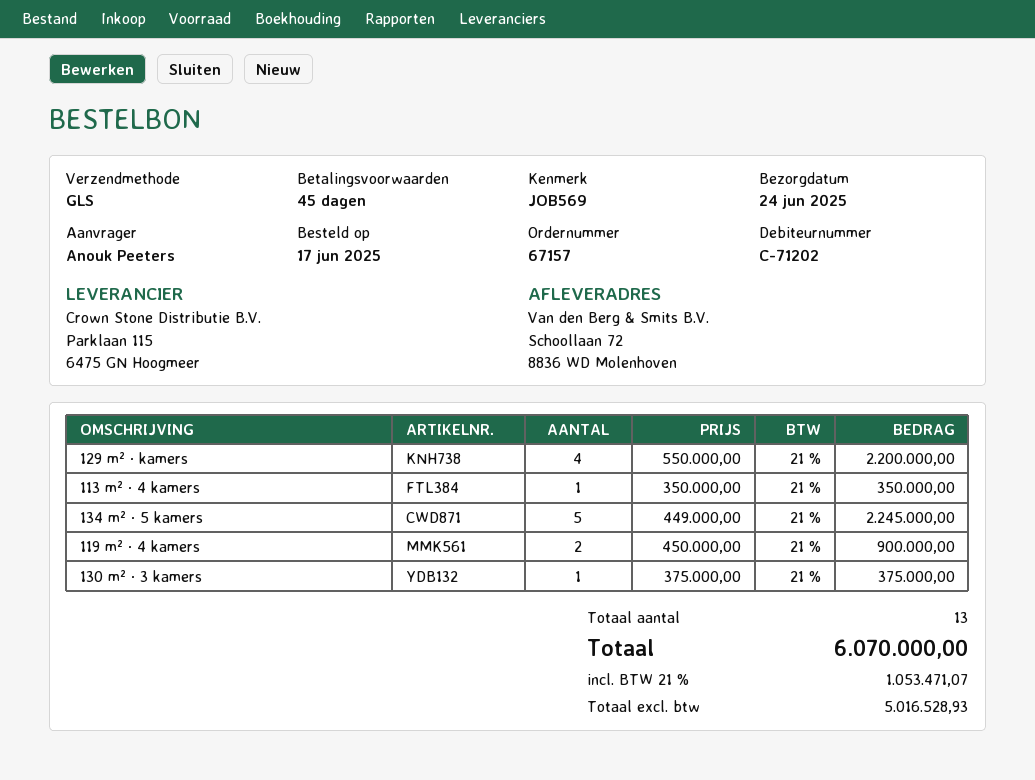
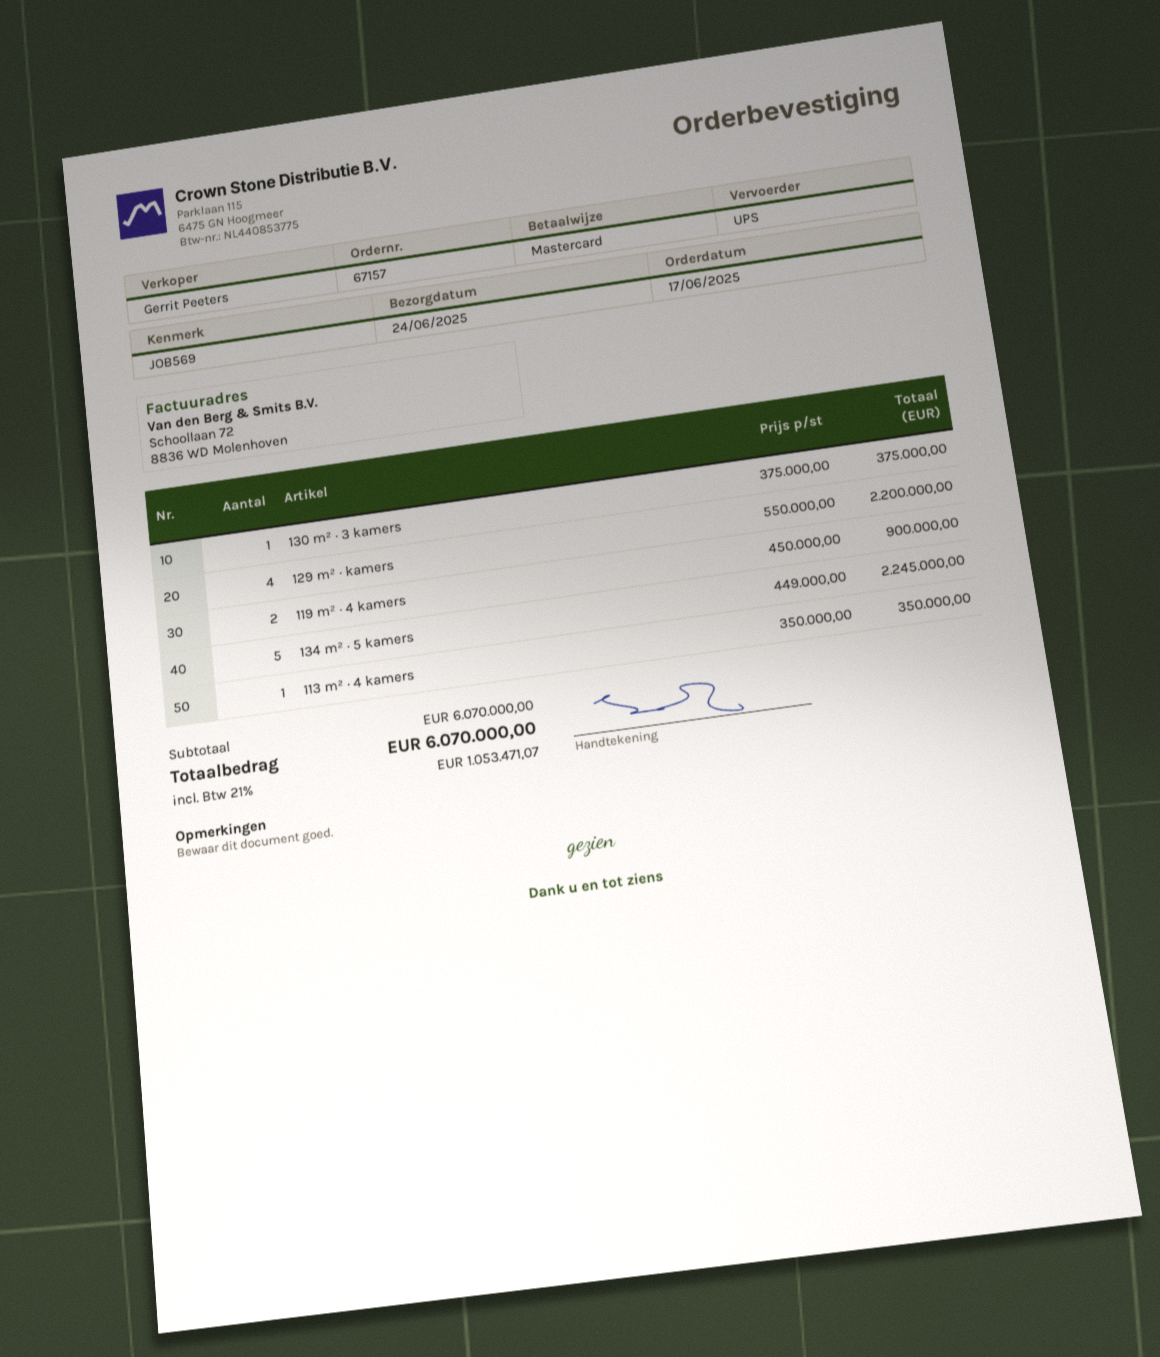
shipping method: GLS -> UPS

